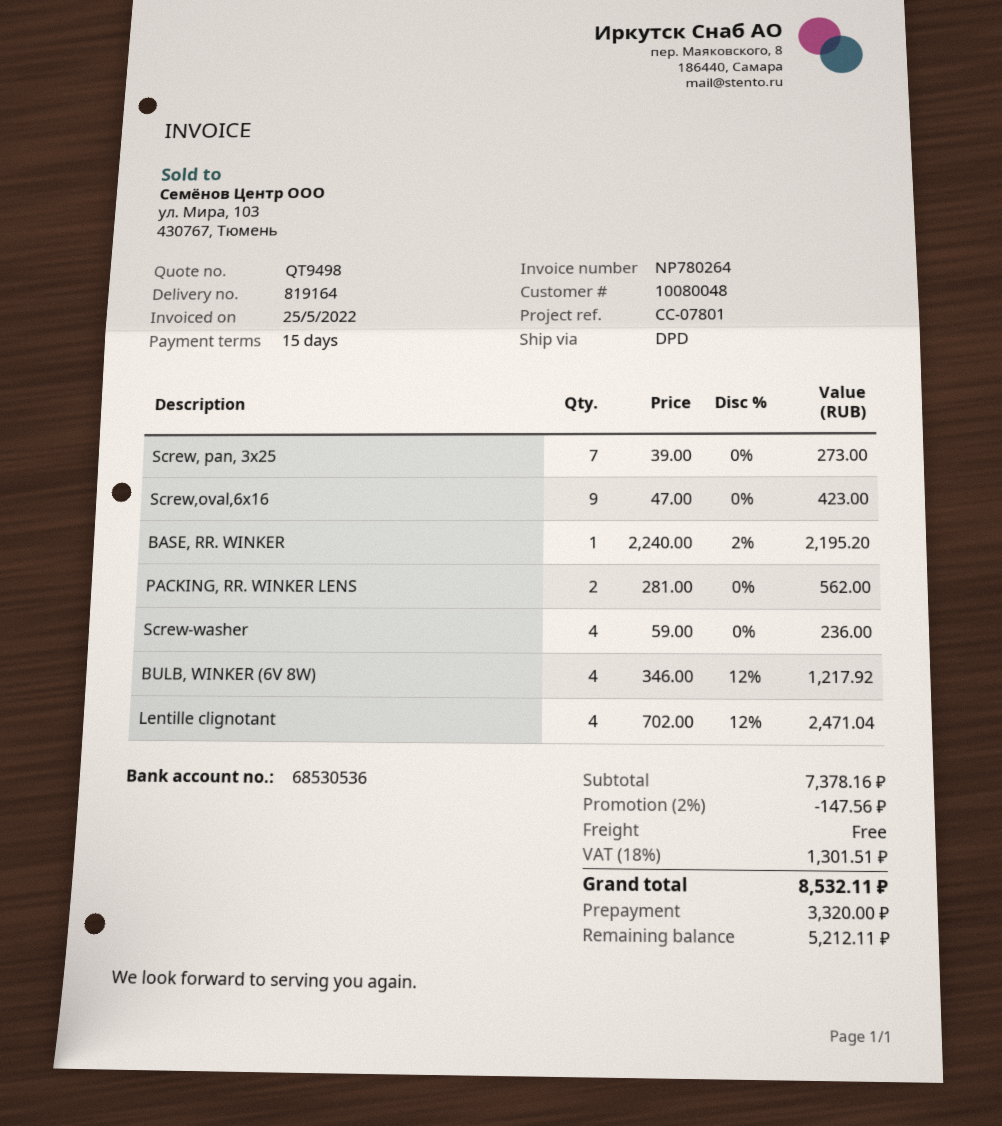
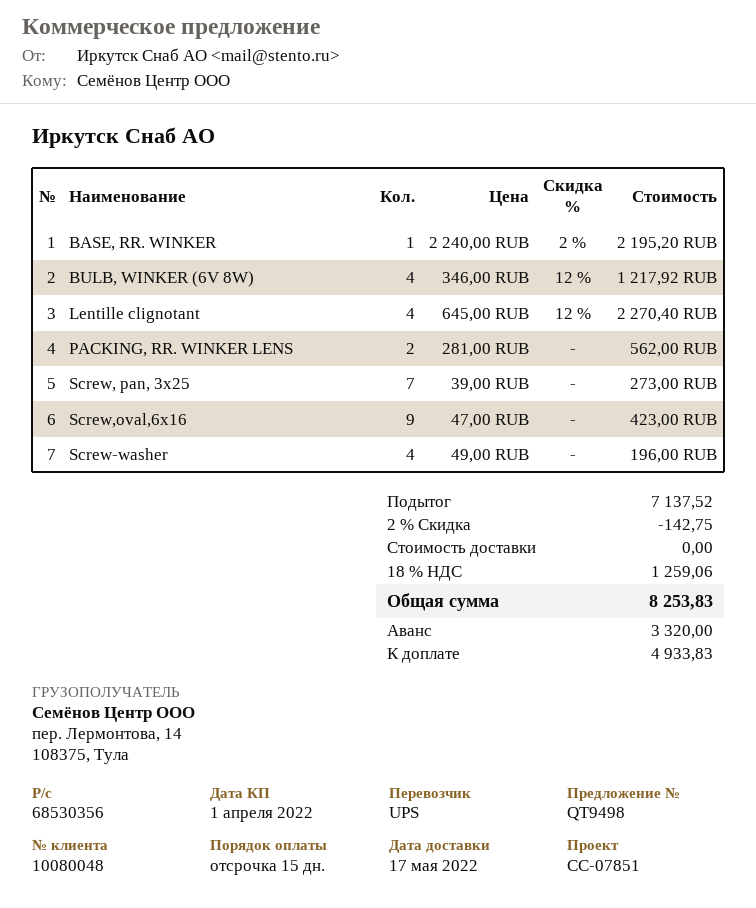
reference: CC-07801 -> CC-07851
bank account: 68530536 -> 68530356
shipping method: DPD -> UPS
Screw-washer: 4 x 59.00 = 236.00 -> 4 x 49.00 = 196.00
Lentille clignotant: 4 x 702.00 - 12% = 2471.04 -> 4 x 645.00 - 12% = 2270.40
subtotal: 7378.16 -> 7137.52
discount: 2% = 147.56 -> 2% = 142.75
tax: 18% = 1301.51 -> 18% = 1259.06
total: 8532.11 -> 8253.83
balance: 5212.11 -> 4933.83

